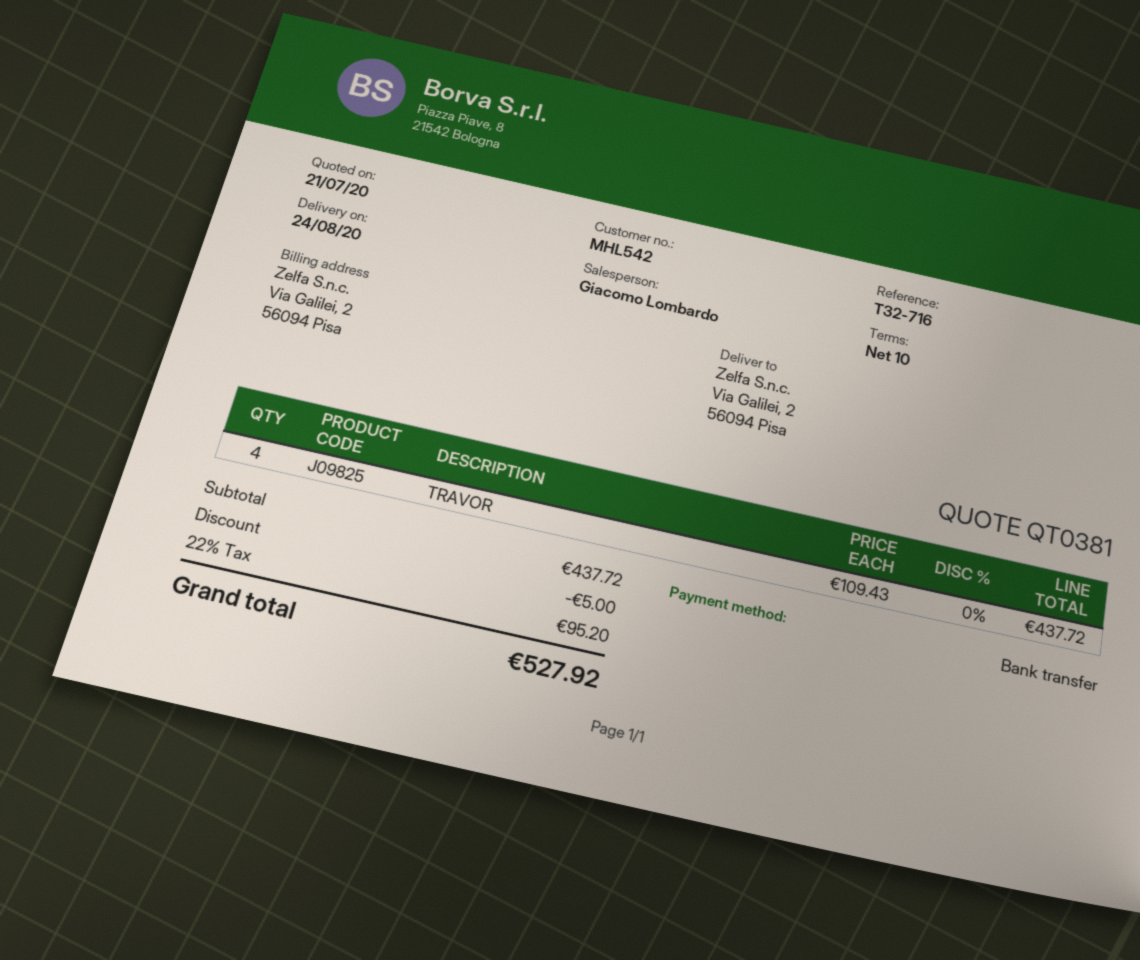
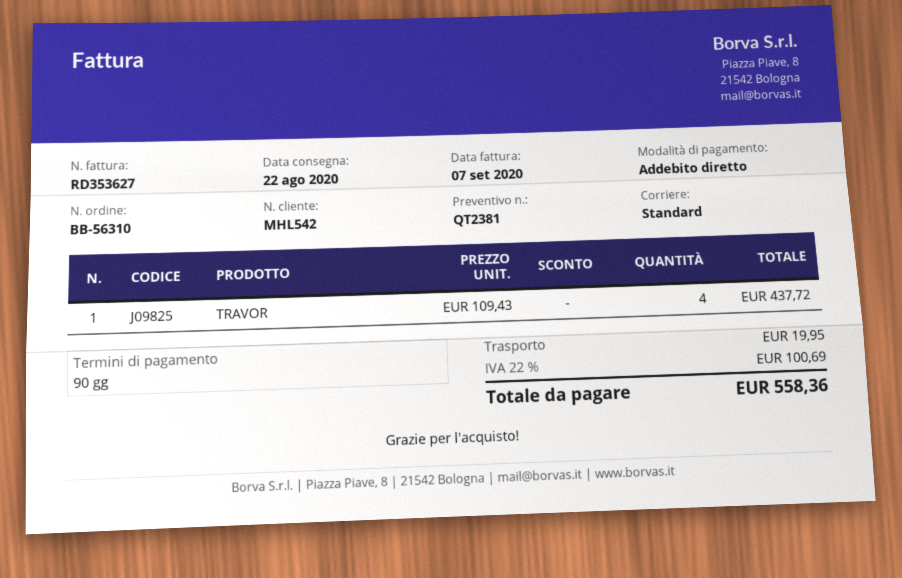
quote number: QT0381 -> QT2381
delivery date: 2020-08-24 -> 2020-08-22
payment terms: 10 days -> 90 days
payment method: bank transfer -> direct debit
discount: 5.00 -> none
shipping: none -> 19.95
tax: 22% = 95.20 -> 22% = 100.69
total: 527.92 -> 558.36

